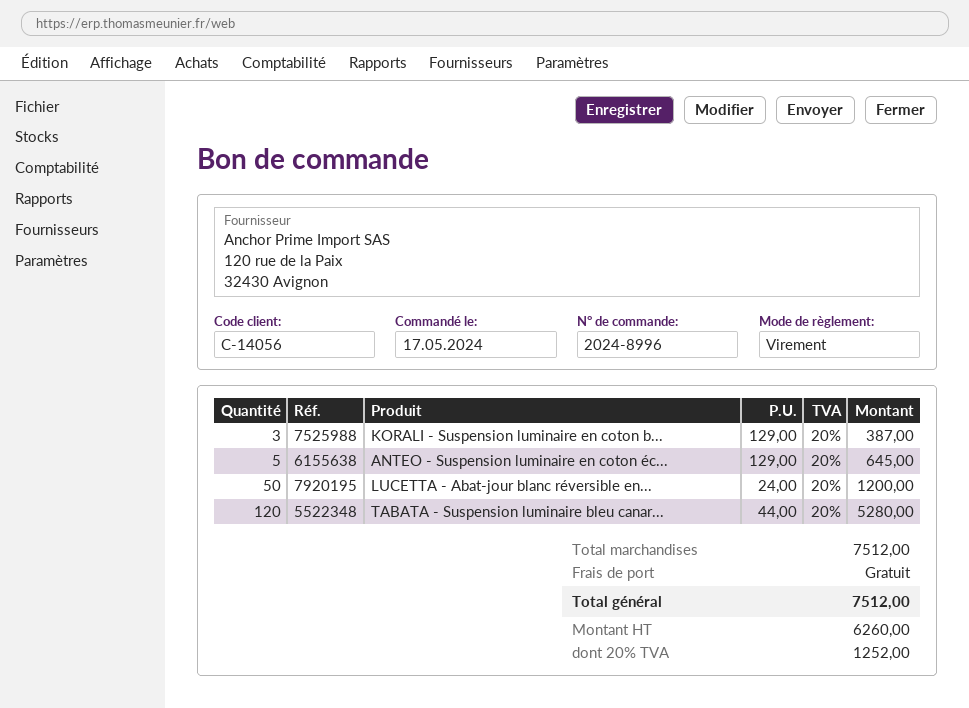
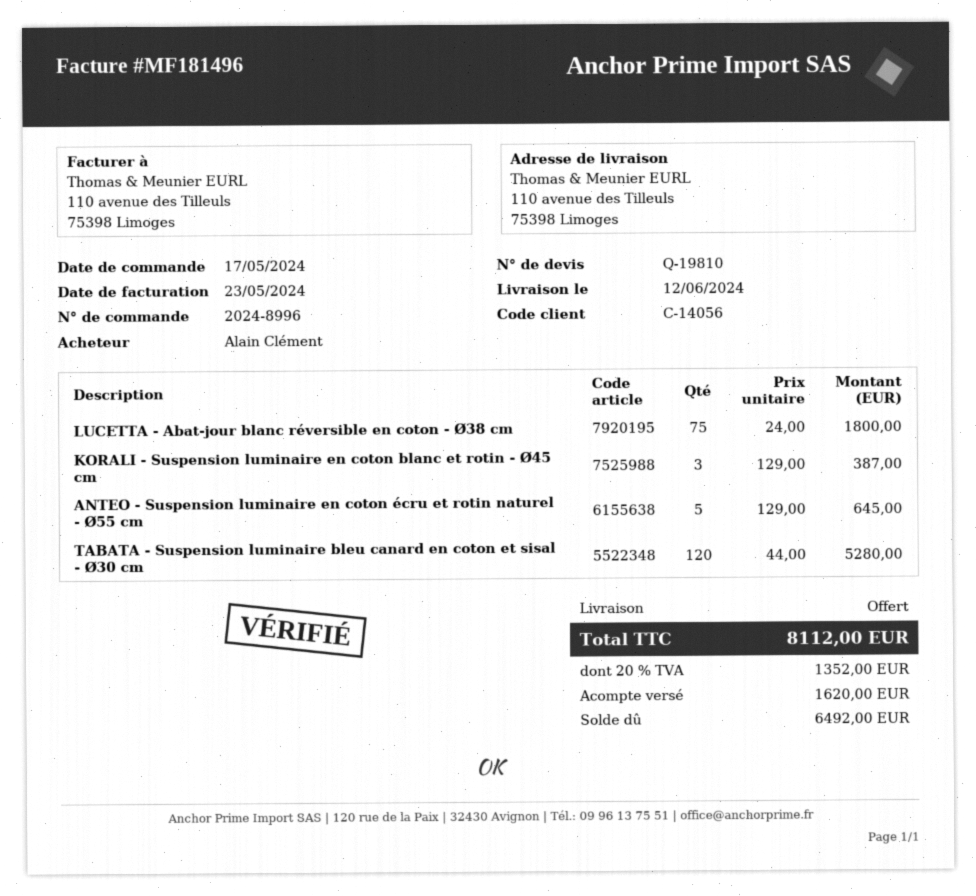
LUCETTA - Abat-jour blanc réversible en...: 50 x 24.00 = 1200.00 -> 75 x 24.00 = 1800.00
tax: 20% = 1252.00 -> 20% = 1352.00
total: 7512.00 -> 8112.00

